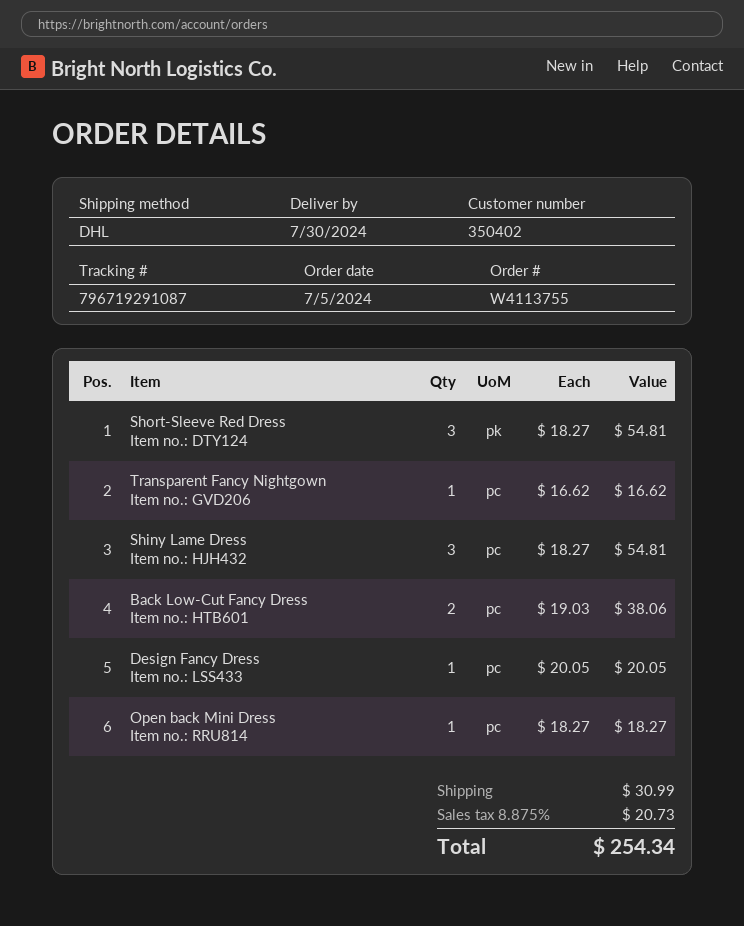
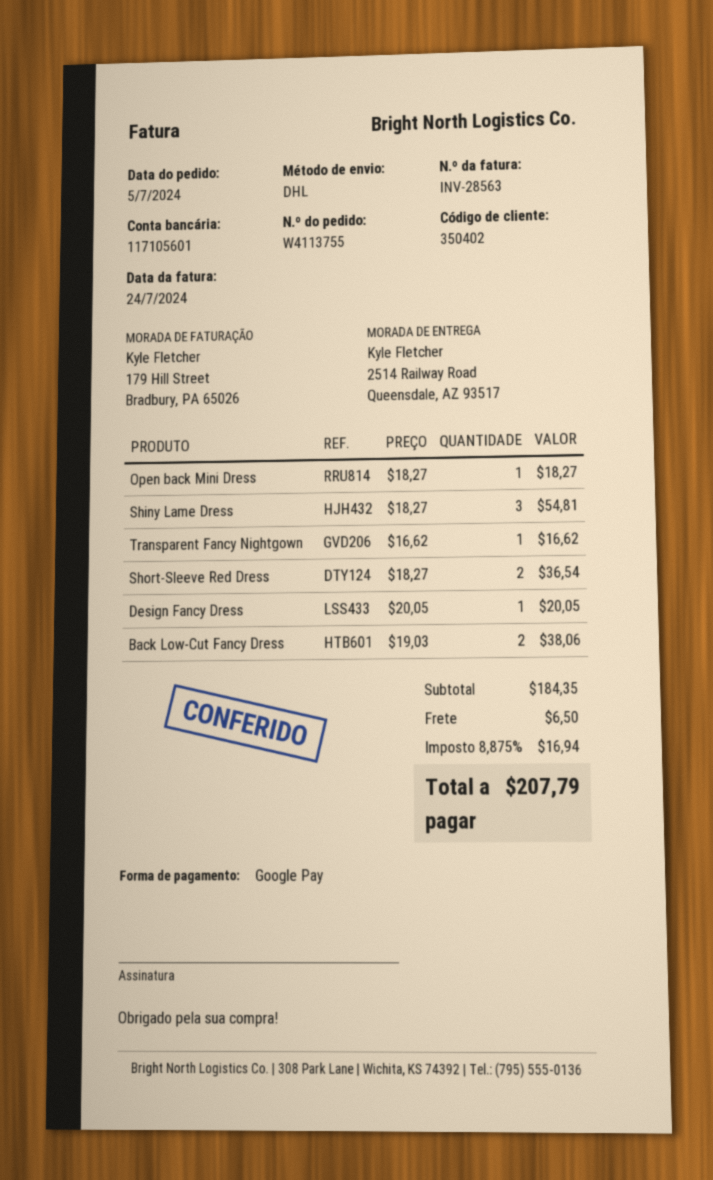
Short-Sleeve Red Dress: 3 x 18.27 = 54.81 -> 2 x 18.27 = 36.54
shipping: 30.99 -> 6.50
tax: 8.875% = 20.73 -> 8.875% = 16.94
total: 254.34 -> 207.79

